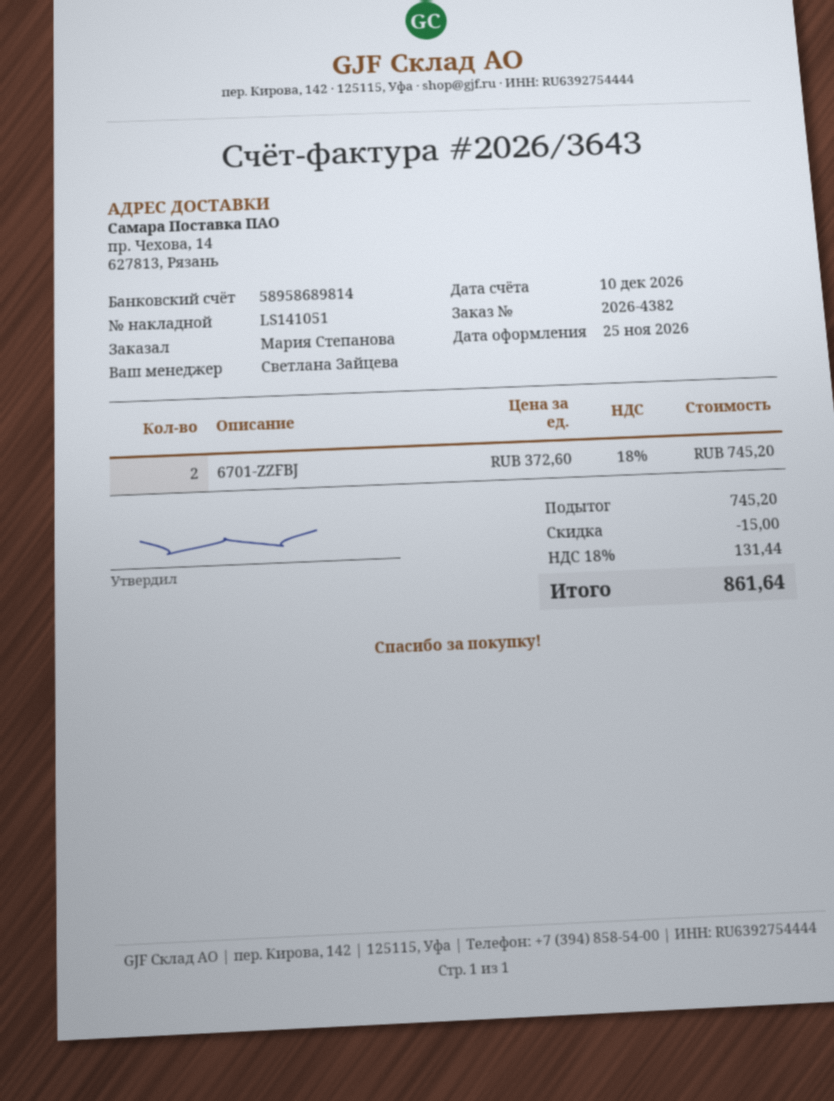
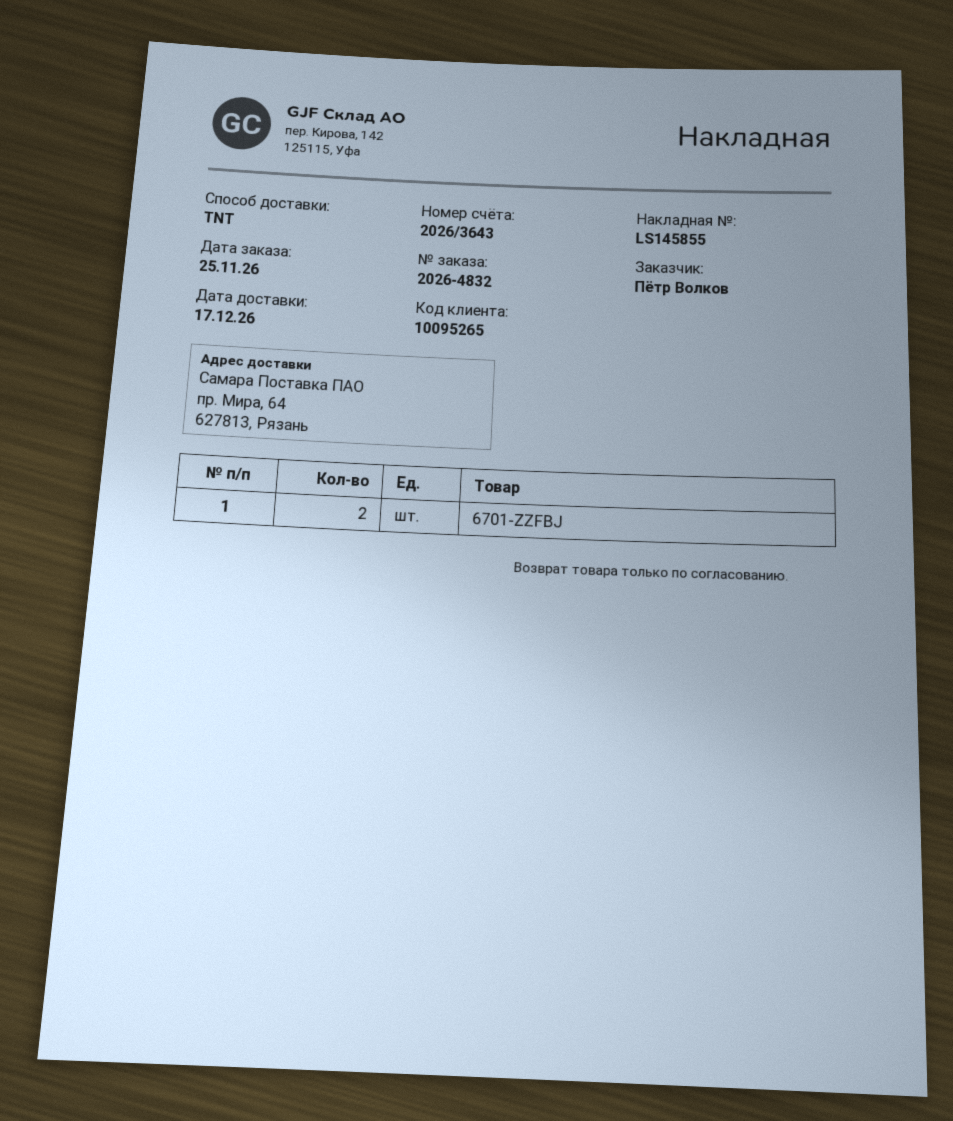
order number: 2026-4382 -> 2026-4832
delivery note number: LS141051 -> LS145855
ordered by: Мария Степанова -> Пётр Волков
ship to: пр. Чехова, 14, 627813, Рязань -> пр. Мира, 64, 627813, Рязань

